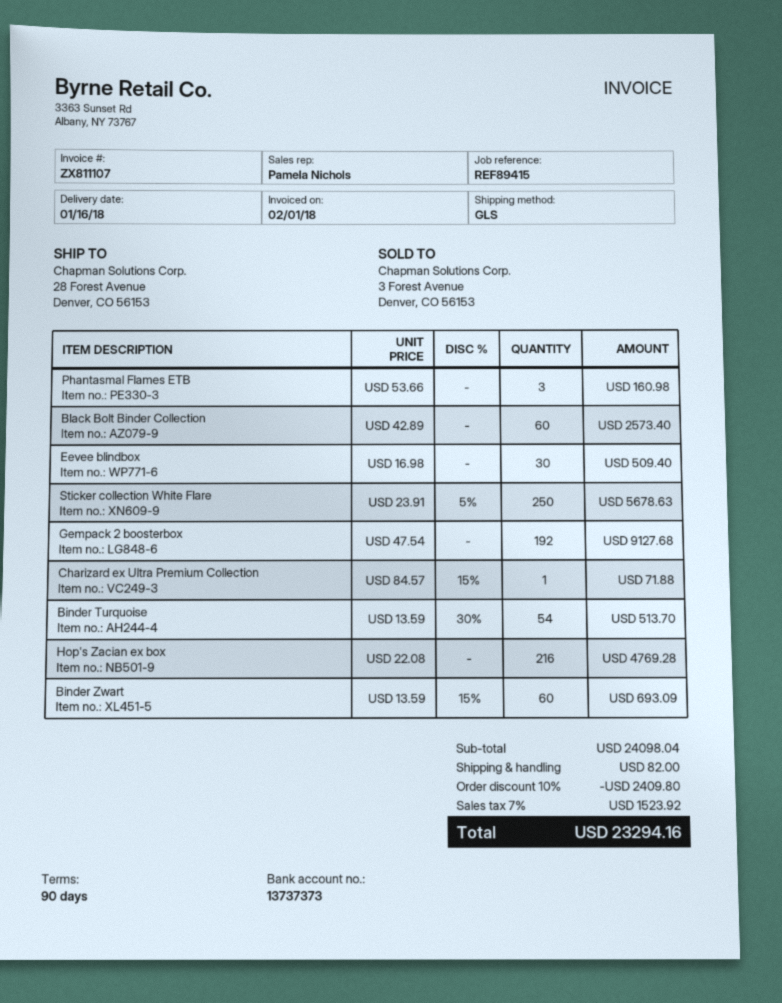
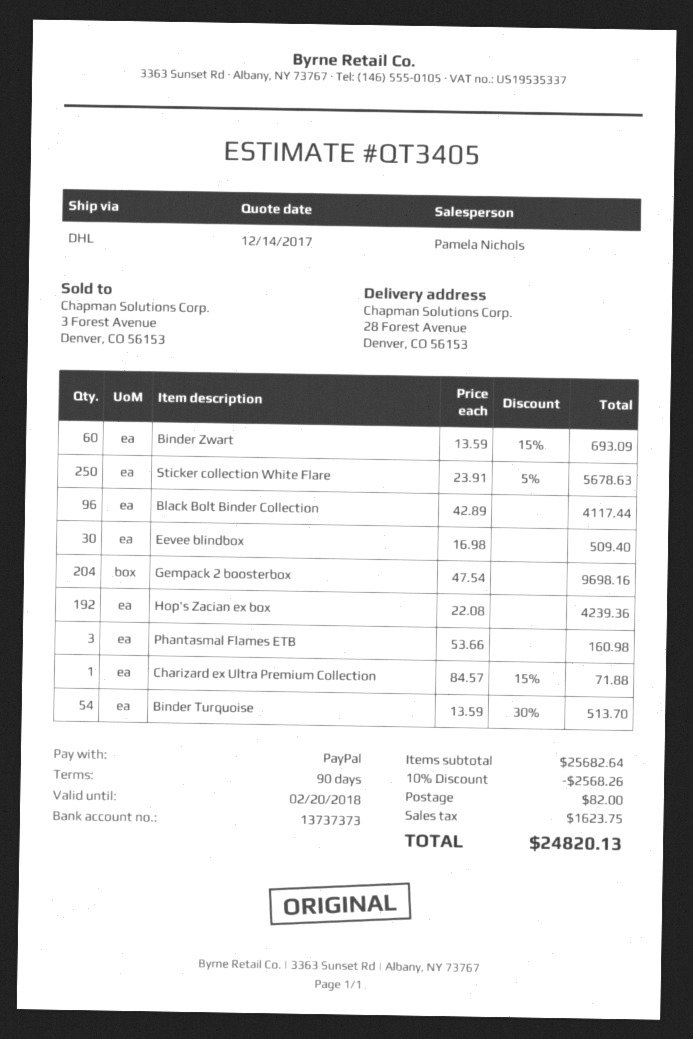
shipping method: GLS -> DHL
Black Bolt Binder Collection: 60 x 42.89 = 2573.40 -> 96 x 42.89 = 4117.44
Gempack 2 boosterbox: 192 x 47.54 = 9127.68 -> 204 x 47.54 = 9698.16
Hop's Zacian ex box: 216 x 22.08 = 4769.28 -> 192 x 22.08 = 4239.36
subtotal: 24098.04 -> 25682.64
discount: 10% = 2409.80 -> 10% = 2568.26
tax: 1523.92 -> 1623.75
total: 23294.16 -> 24820.13

